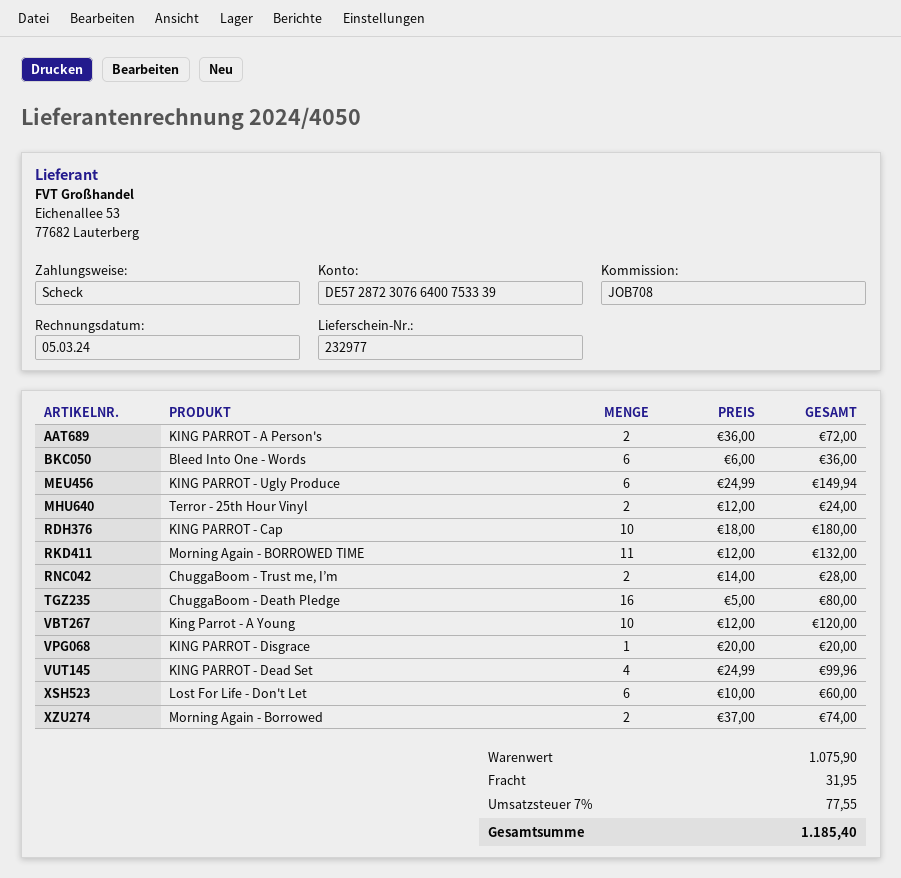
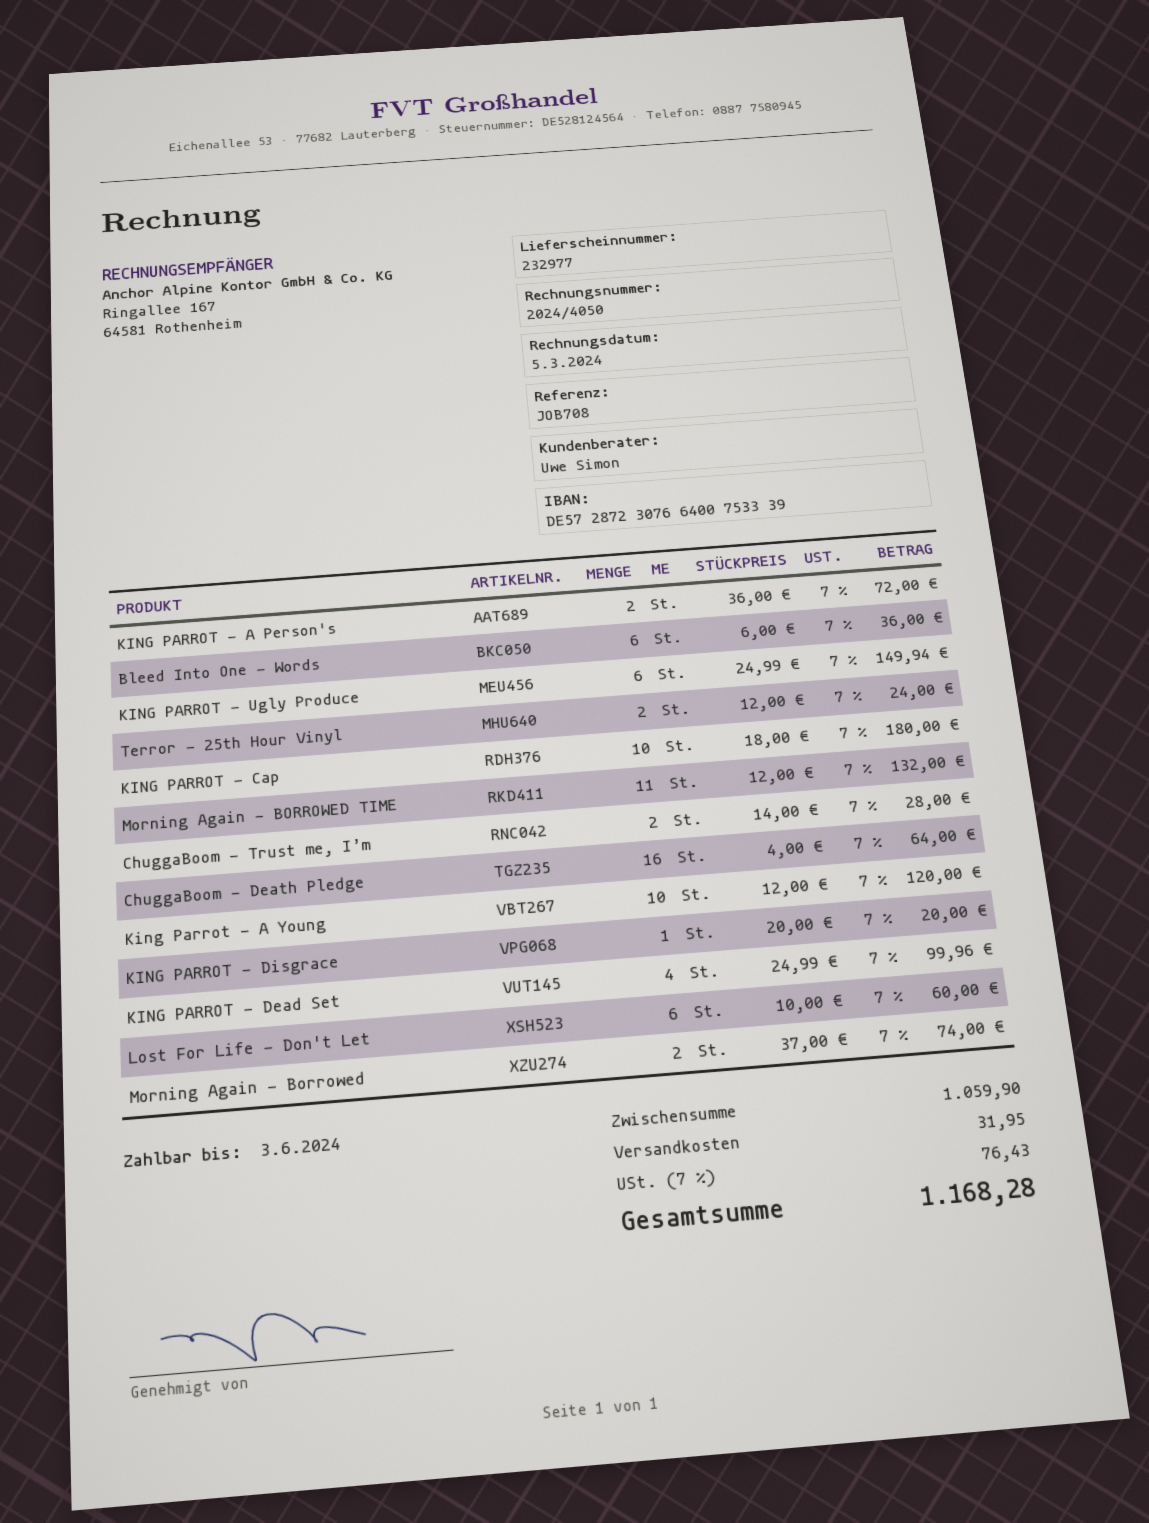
ChuggaBoom - Death Pledge: 16 x 5.00 = 80.00 -> 16 x 4.00 = 64.00
subtotal: 1075.90 -> 1059.90
tax: 7% = 77.55 -> 7% = 76.43
total: 1185.40 -> 1168.28

